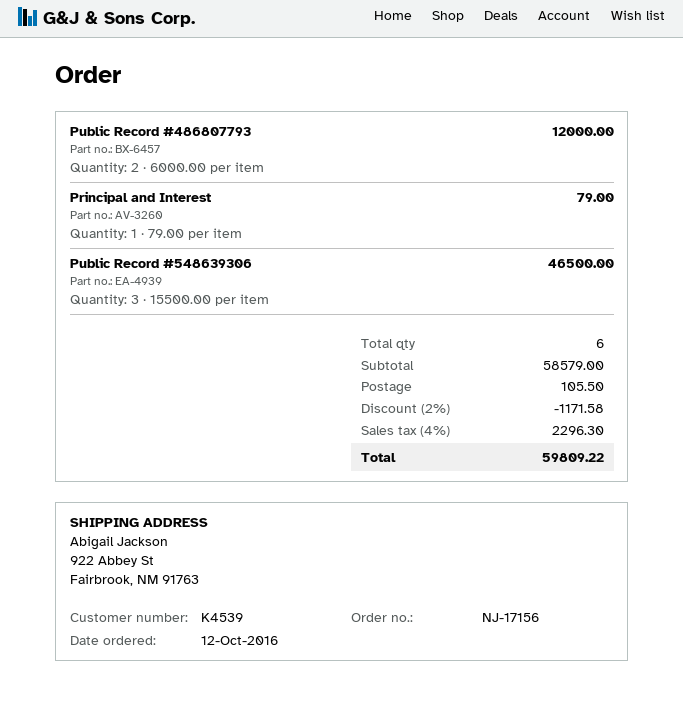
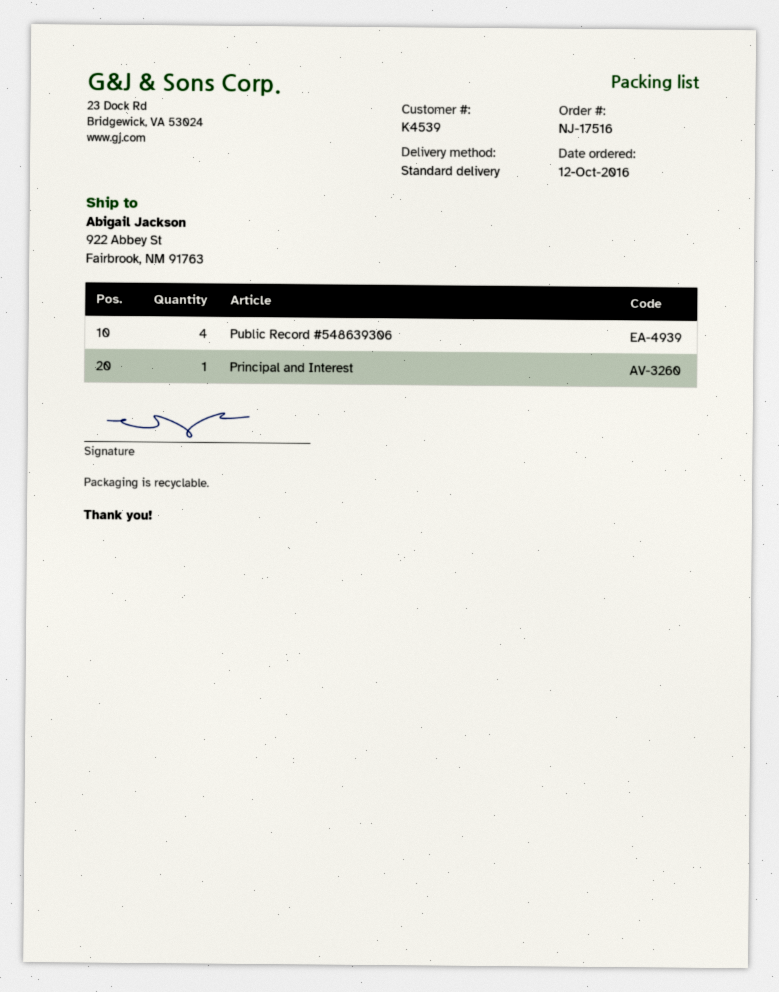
order number: NJ-17156 -> NJ-17516
Public Record #486807793: 2 -> none
Public Record #548639306: 3 -> 4

